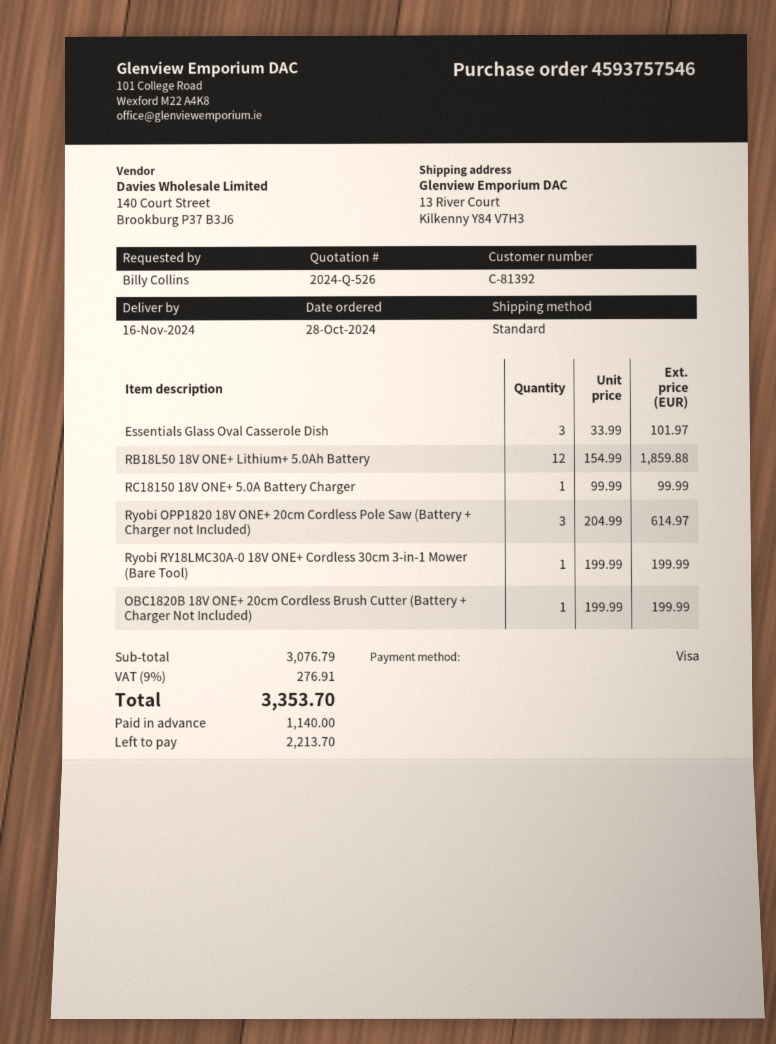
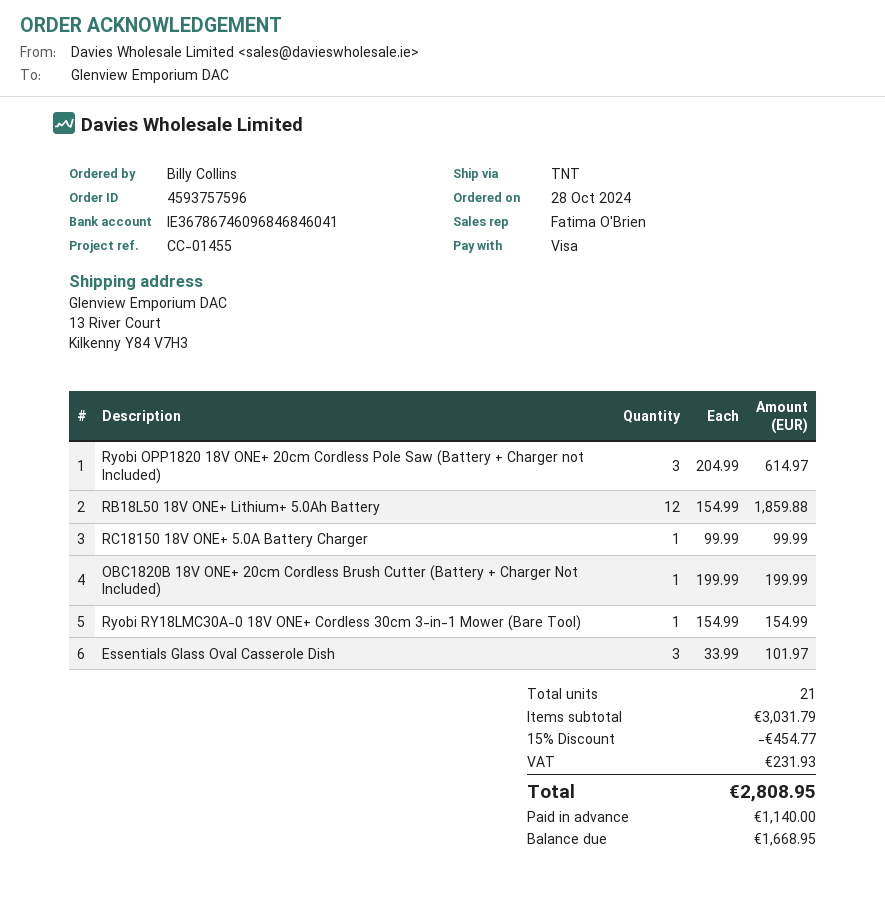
order number: 4593757546 -> 4593757596
shipping method: standard -> TNT
Ryobi RY18LMC30A-0 18V ONE+ Cordless 30cm 3-in-1 Mower (Bare Tool): 1 x 199.99 = 199.99 -> 1 x 154.99 = 154.99
subtotal: 3076.79 -> 3031.79
discount: none -> 15% = 454.77
tax: 276.91 -> 231.93
total: 3353.70 -> 2808.95
balance: 2213.70 -> 1668.95

